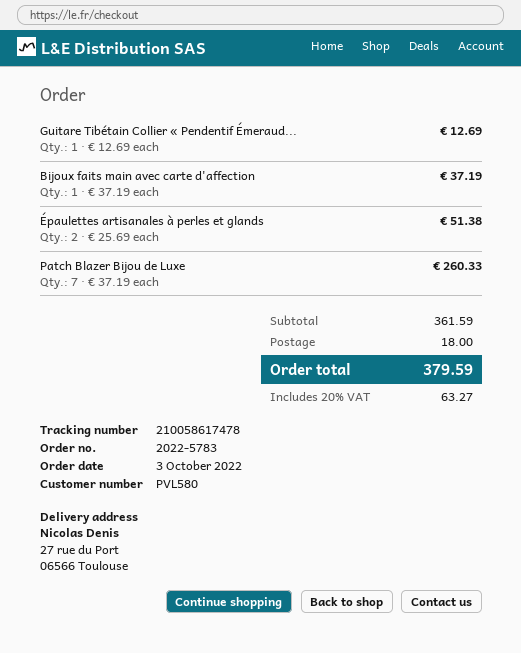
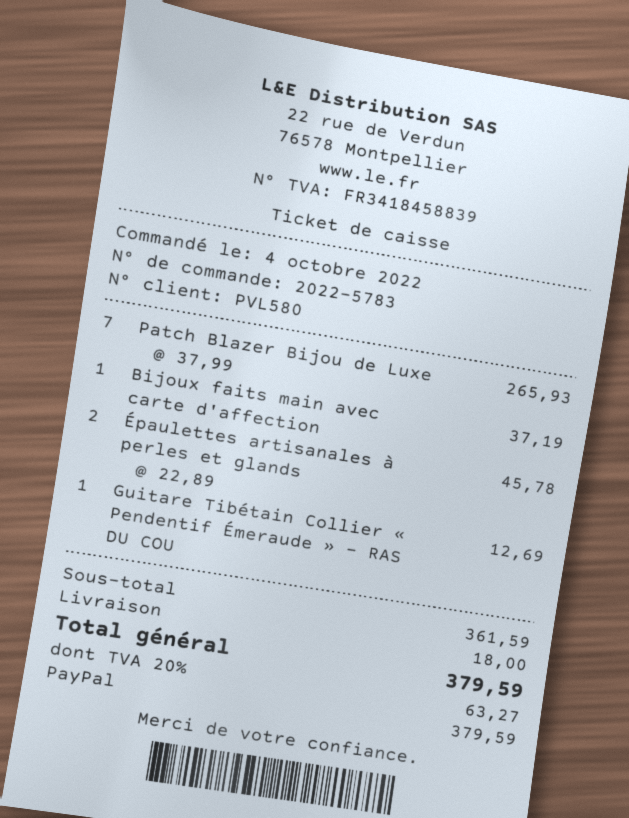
order date: 2022-10-03 -> 2022-10-04
Épaulettes artisanales à perles et glands: 2 x 25.69 = 51.38 -> 2 x 22.89 = 45.78
Patch Blazer Bijou de Luxe: 7 x 37.19 = 260.33 -> 7 x 37.99 = 265.93

